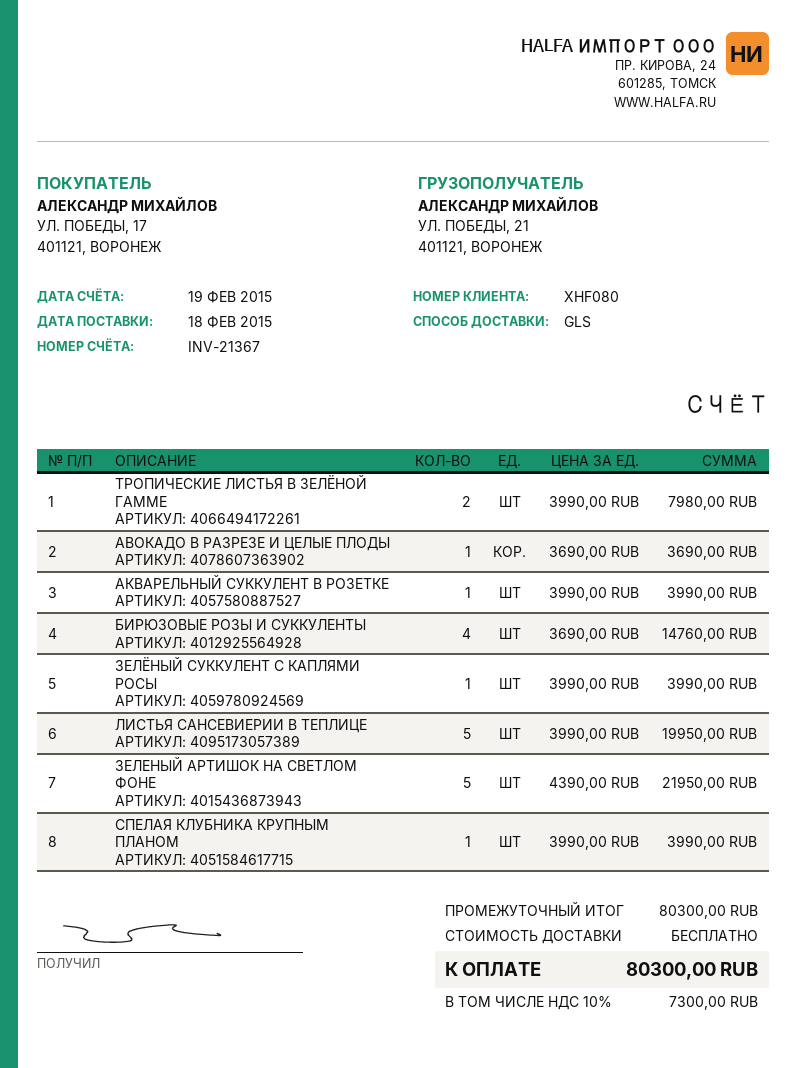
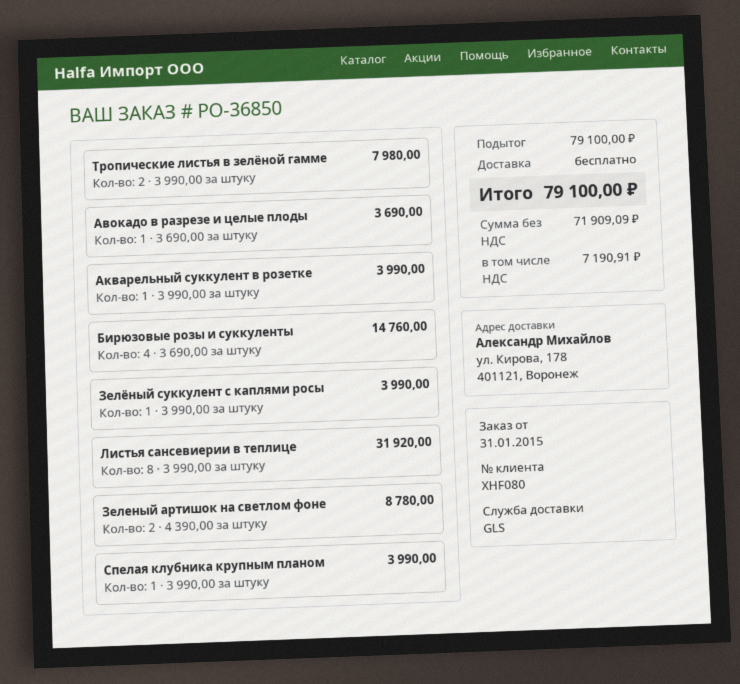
ship to: УЛ. ПОБЕДЫ, 21, 401121, ВОРОНЕЖ -> ул. Кирова, 178, 401121, Воронеж
ЛИСТЬЯ САНСЕВИЕРИИ В ТЕПЛИЦЕ: 5 x 3990.00 = 19950.00 -> 8 x 3990.00 = 31920.00
ЗЕЛЕНЫЙ АРТИШОК НА СВЕТЛОМ ФОНЕ: 5 x 4390.00 = 21950.00 -> 2 x 4390.00 = 8780.00
subtotal: 80300.00 -> 79100.00
tax: 7300.00 -> 7190.91
total: 80300.00 -> 79100.00

